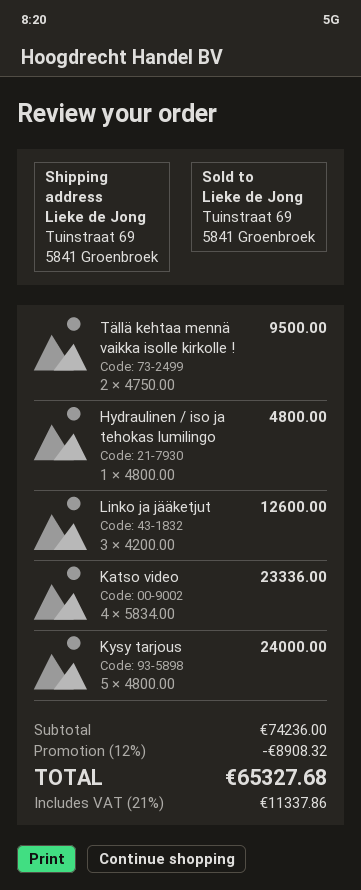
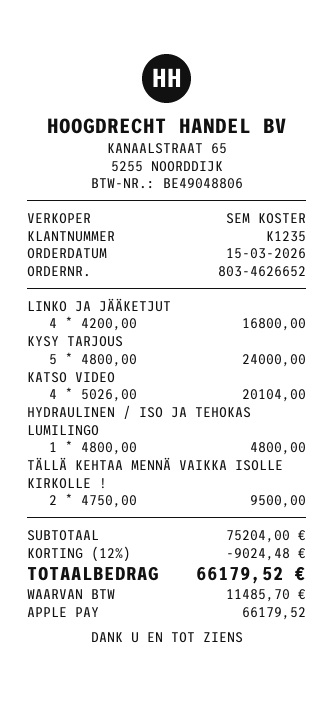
Linko ja jääketjut: 3 x 4200.00 = 12600.00 -> 4 x 4200.00 = 16800.00
Katso video: 4 x 5834.00 = 23336.00 -> 4 x 5026.00 = 20104.00
subtotal: 74236.00 -> 75204.00
discount: 12% = 8908.32 -> 12% = 9024.48
tax: 11337.86 -> 11485.70
total: 65327.68 -> 66179.52

